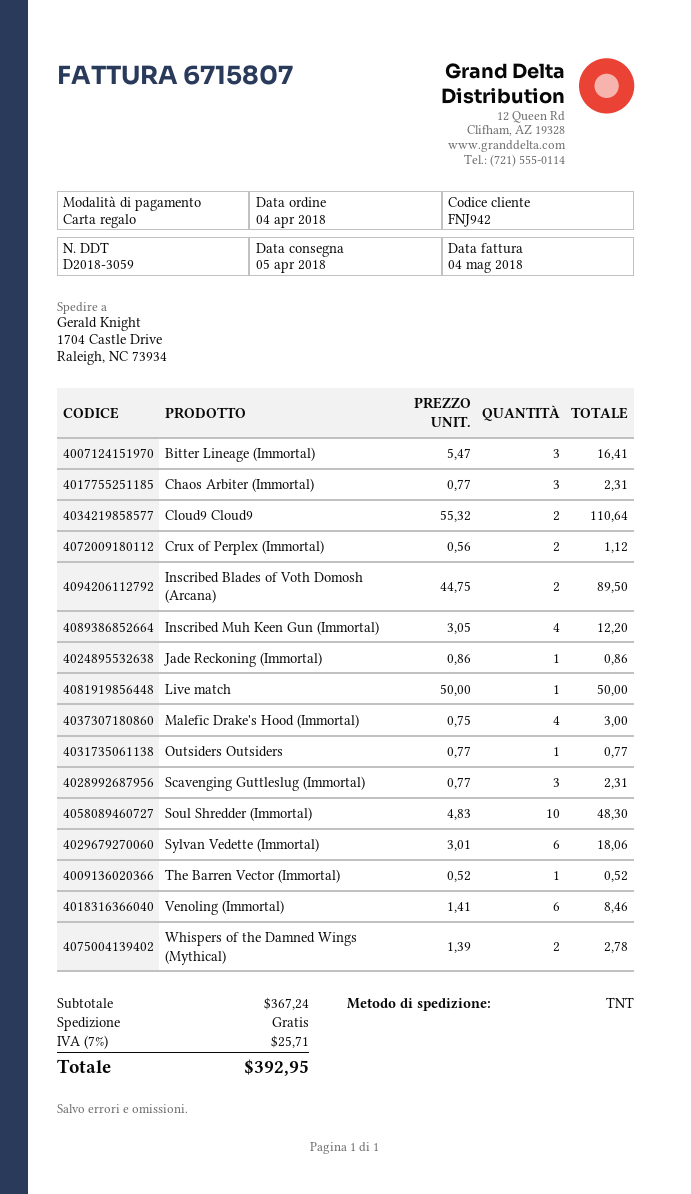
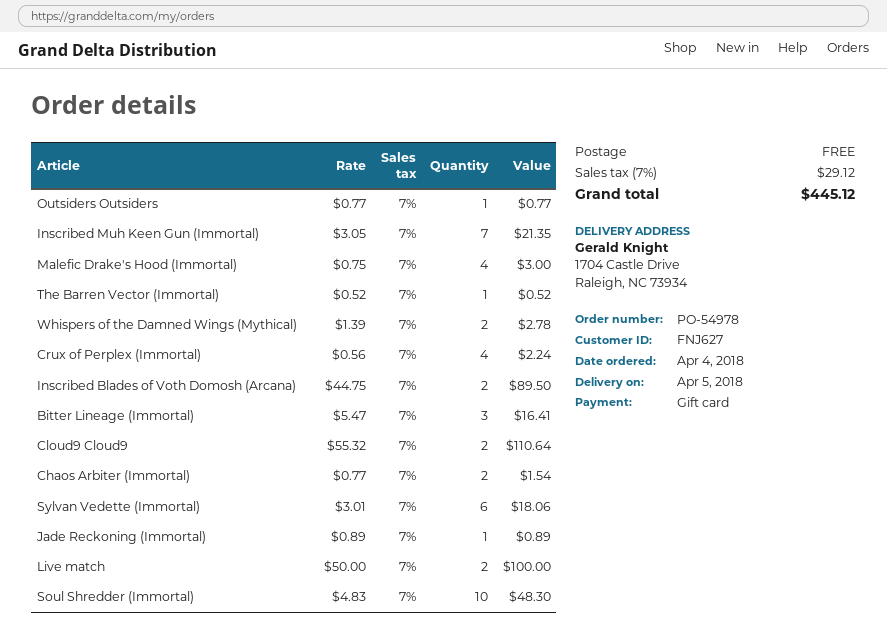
customer number: FNJ942 -> FNJ627
Chaos Arbiter (Immortal): 3 x 0.77 = 2.31 -> 2 x 0.77 = 1.54
Crux of Perplex (Immortal): 2 x 0.56 = 1.12 -> 4 x 0.56 = 2.24
Inscribed Muh Keen Gun (Immortal): 4 x 3.05 = 12.20 -> 7 x 3.05 = 21.35
Jade Reckoning (Immortal): 1 x 0.86 = 0.86 -> 1 x 0.89 = 0.89
Live match: 1 x 50.00 = 50.00 -> 2 x 50.00 = 100.00
Scavenging Guttleslug (Immortal): 3 x 0.77 = 2.31 -> none
Venoling (Immortal): 6 x 1.41 = 8.46 -> none
tax: 7% = 25.71 -> 7% = 29.12
total: 392.95 -> 445.12

